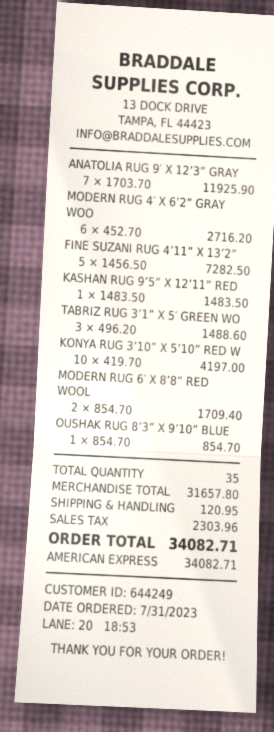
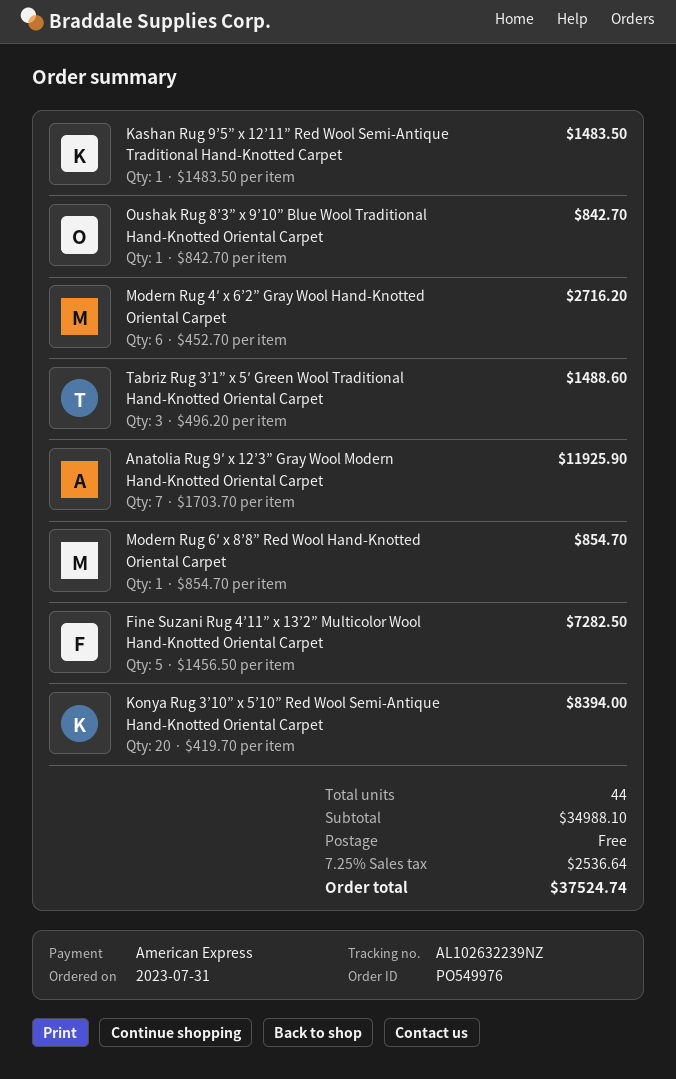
KONYA RUG 3’10” X 5’10” RED W: 10 x 419.70 = 4197.00 -> 20 x 419.70 = 8394.00
MODERN RUG 6′ X 8’8” RED WOOL: 2 x 854.70 = 1709.40 -> 1 x 854.70 = 854.70
OUSHAK RUG 8’3” X 9’10” BLUE: 1 x 854.70 = 854.70 -> 1 x 842.70 = 842.70
total quantity: 35 -> 44
subtotal: 31657.80 -> 34988.10
shipping: 120.95 -> 0.00
tax: 2303.96 -> 2536.64
total: 34082.71 -> 37524.74

